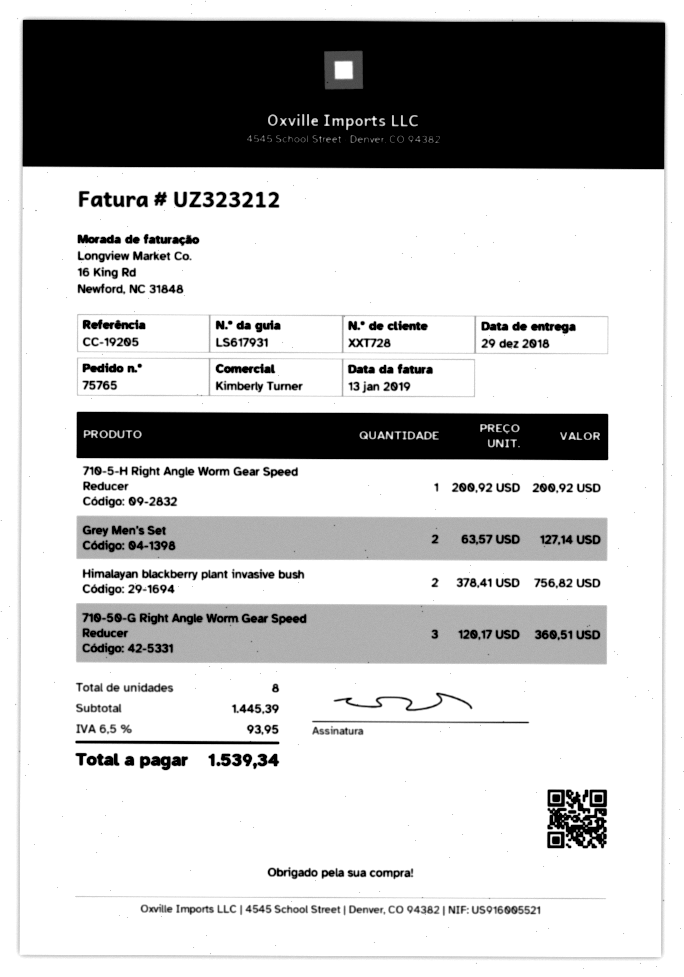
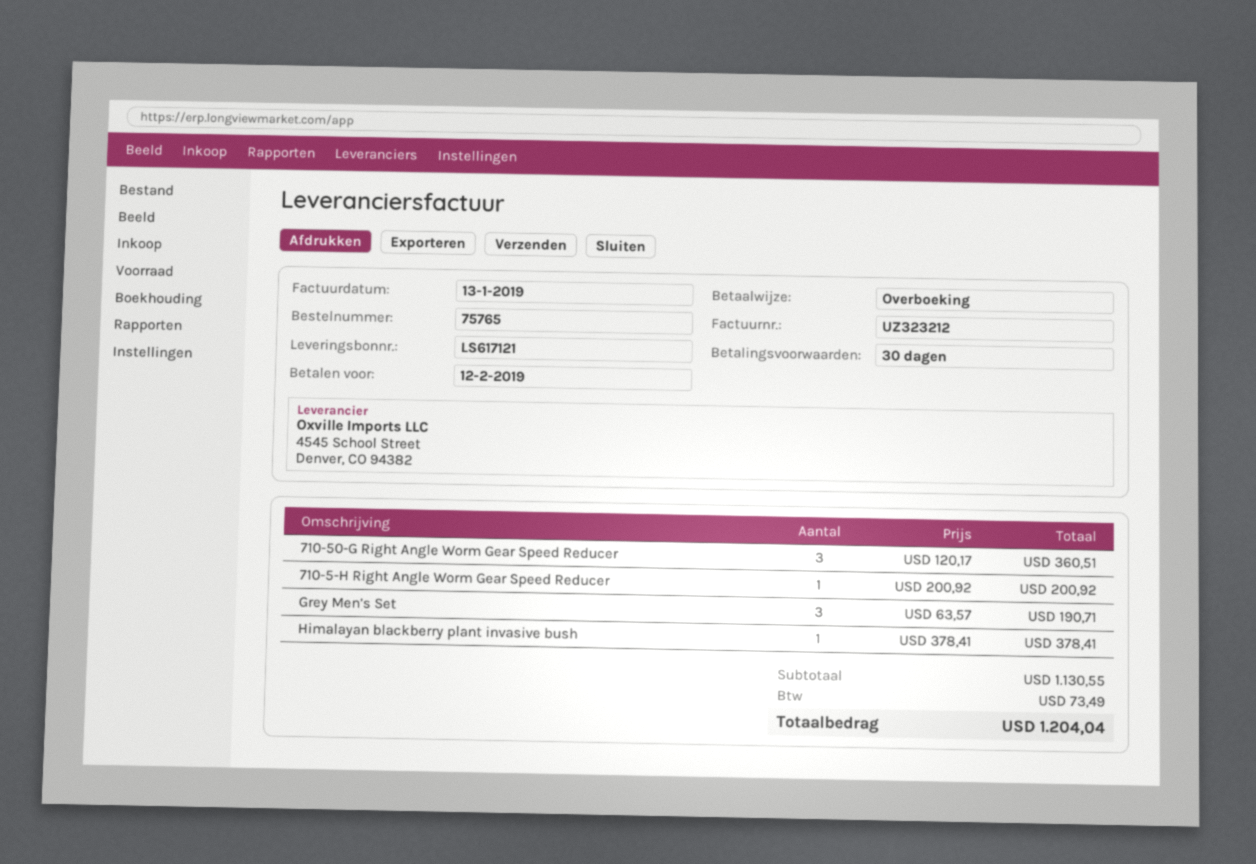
delivery note number: LS617931 -> LS617121
Grey Men’s Set: 2 x 63.57 = 127.14 -> 3 x 63.57 = 190.71
Himalayan blackberry plant invasive bush: 2 x 378.41 = 756.82 -> 1 x 378.41 = 378.41
subtotal: 1445.39 -> 1130.55
tax: 93.95 -> 73.49
total: 1539.34 -> 1204.04

